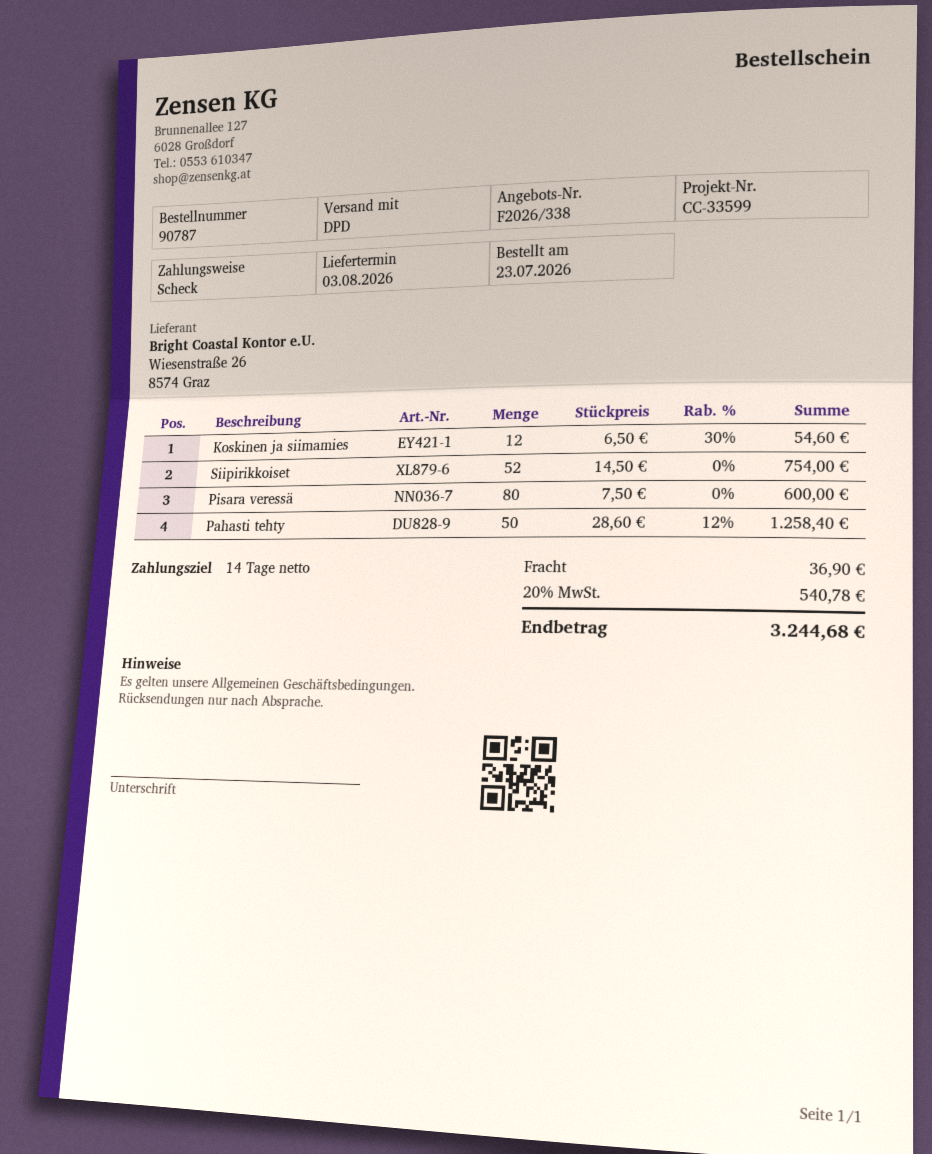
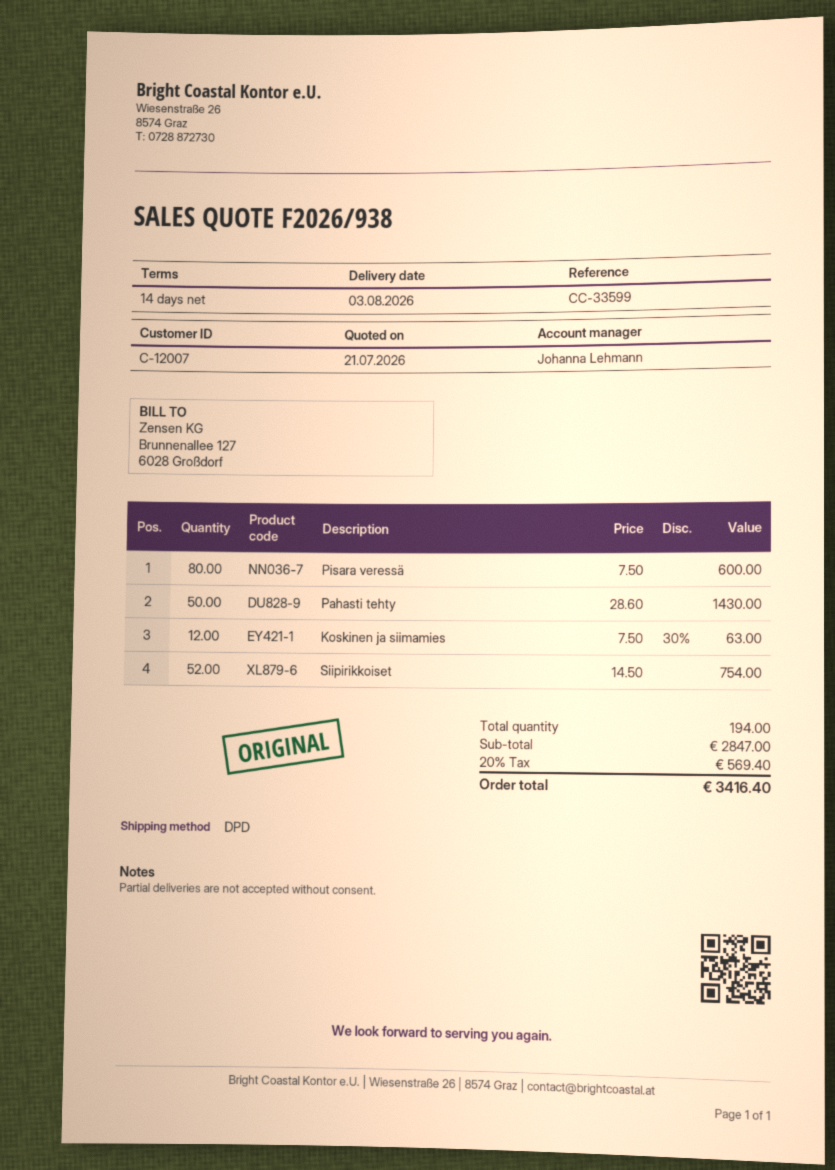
quote number: F2026/338 -> F2026/938
Koskinen ja siimamies: 12 x 6.50 - 30% = 54.60 -> 12 x 7.50 - 30% = 63.00
Pahasti tehty: 50 x 28.60 - 12% = 1258.40 -> 50 x 28.60 = 1430.00
shipping: 36.90 -> none
tax: 20% = 540.78 -> 20% = 569.40
total: 3244.68 -> 3416.40

